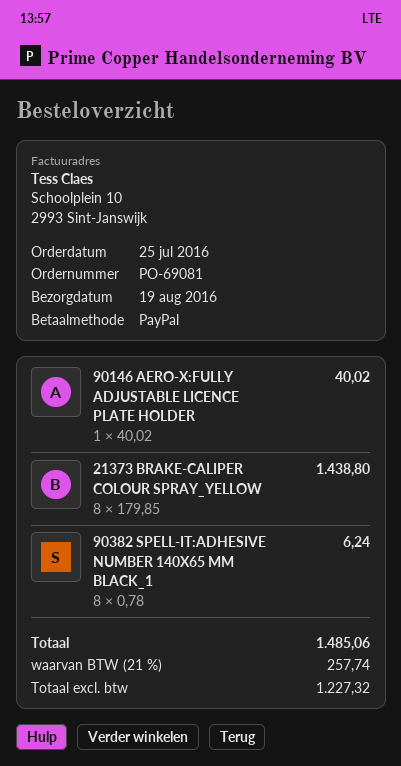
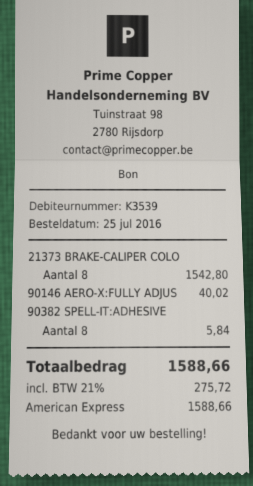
payment method: PayPal -> American Express
21373 BRAKE-CALIPER COLOUR SPRAY_YELLOW: 8 for 1438.80 -> 8 for 1542.80
90382 SPELL-IT:ADHESIVE NUMBER 140X65 MM BLACK_1: 8 for 6.24 -> 8 for 5.84
tax: 21% = 257.74 -> 21% = 275.72
total: 1485.06 -> 1588.66

